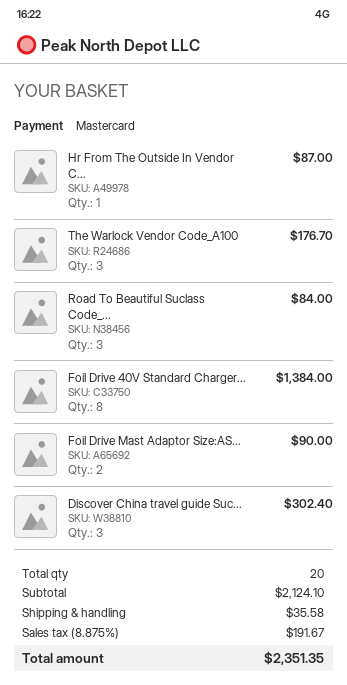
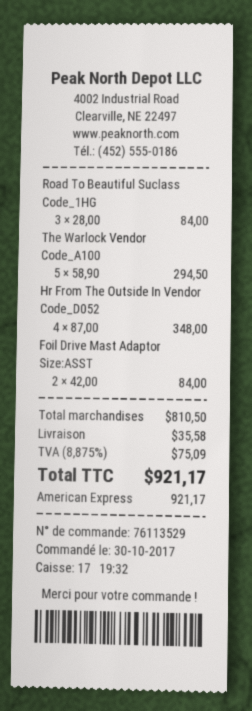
payment method: Mastercard -> American Express
Hr From The Outside In Vendor C...: 1 for 87.00 -> 4 for 348.00
The Warlock Vendor Code_A100: 3 for 176.70 -> 5 for 294.50
Foil Drive 40V Standard Charger...: 8 for 1384.00 -> none
Foil Drive Mast Adaptor Size:AS...: 2 for 90.00 -> 2 for 84.00
Discover China travel guide Suc...: 3 for 302.40 -> none
subtotal: 2124.10 -> 810.50
tax: 8.875% = 191.67 -> 8.875% = 75.09
total: 2351.35 -> 921.17

